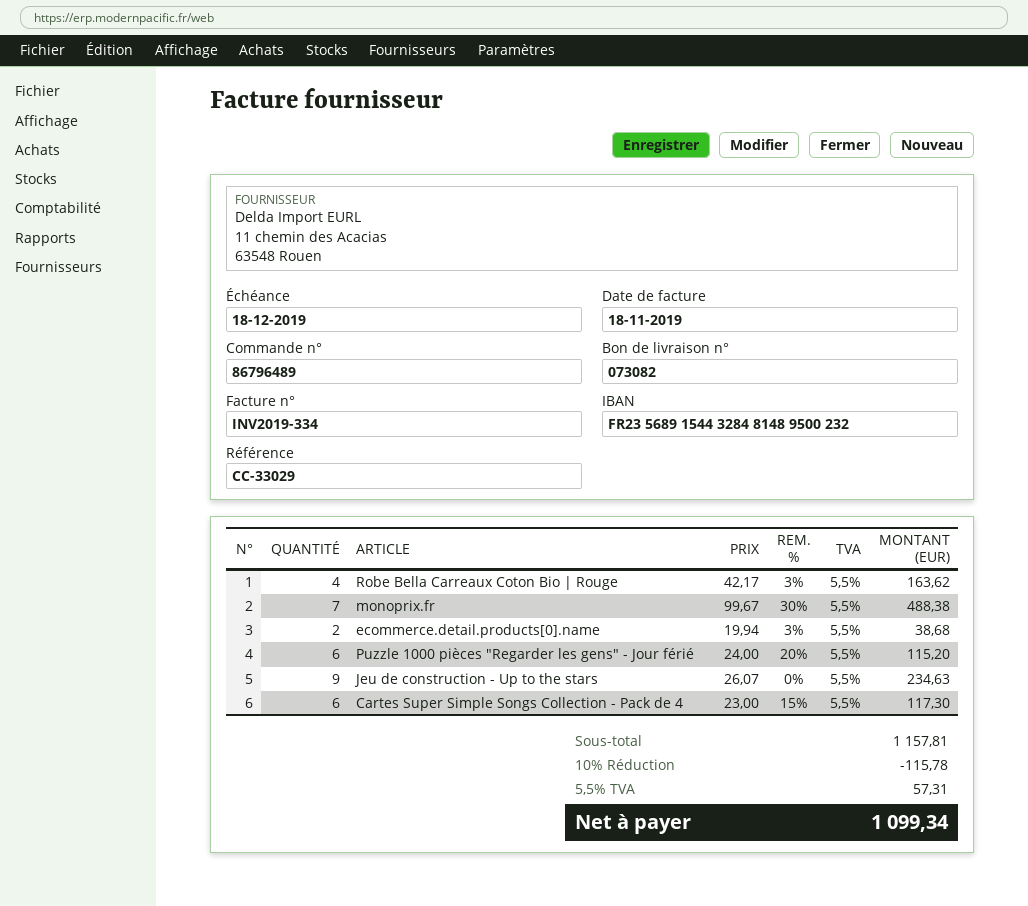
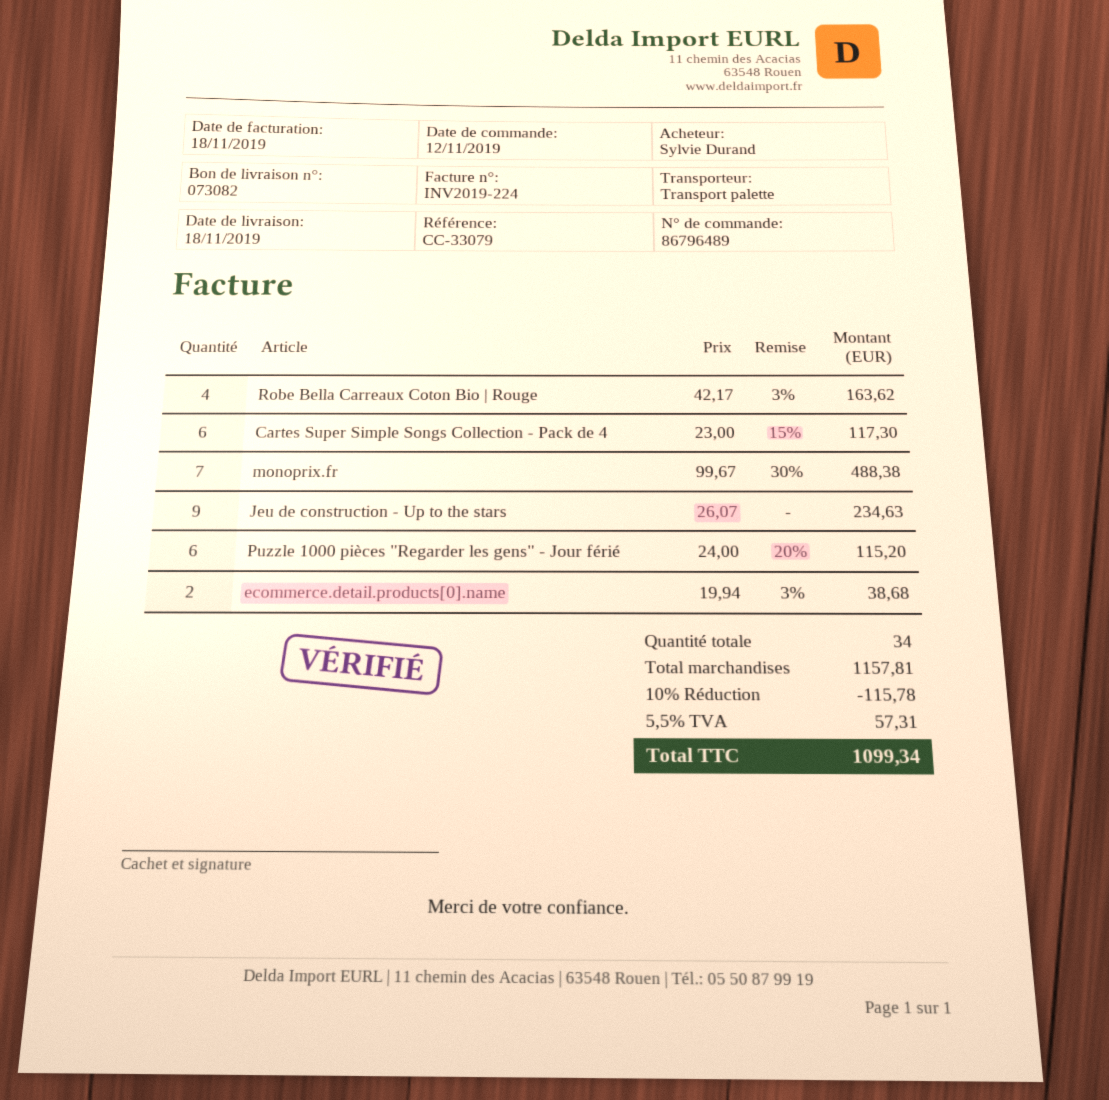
invoice number: INV2019-334 -> INV2019-224
reference: CC-33029 -> CC-33079

